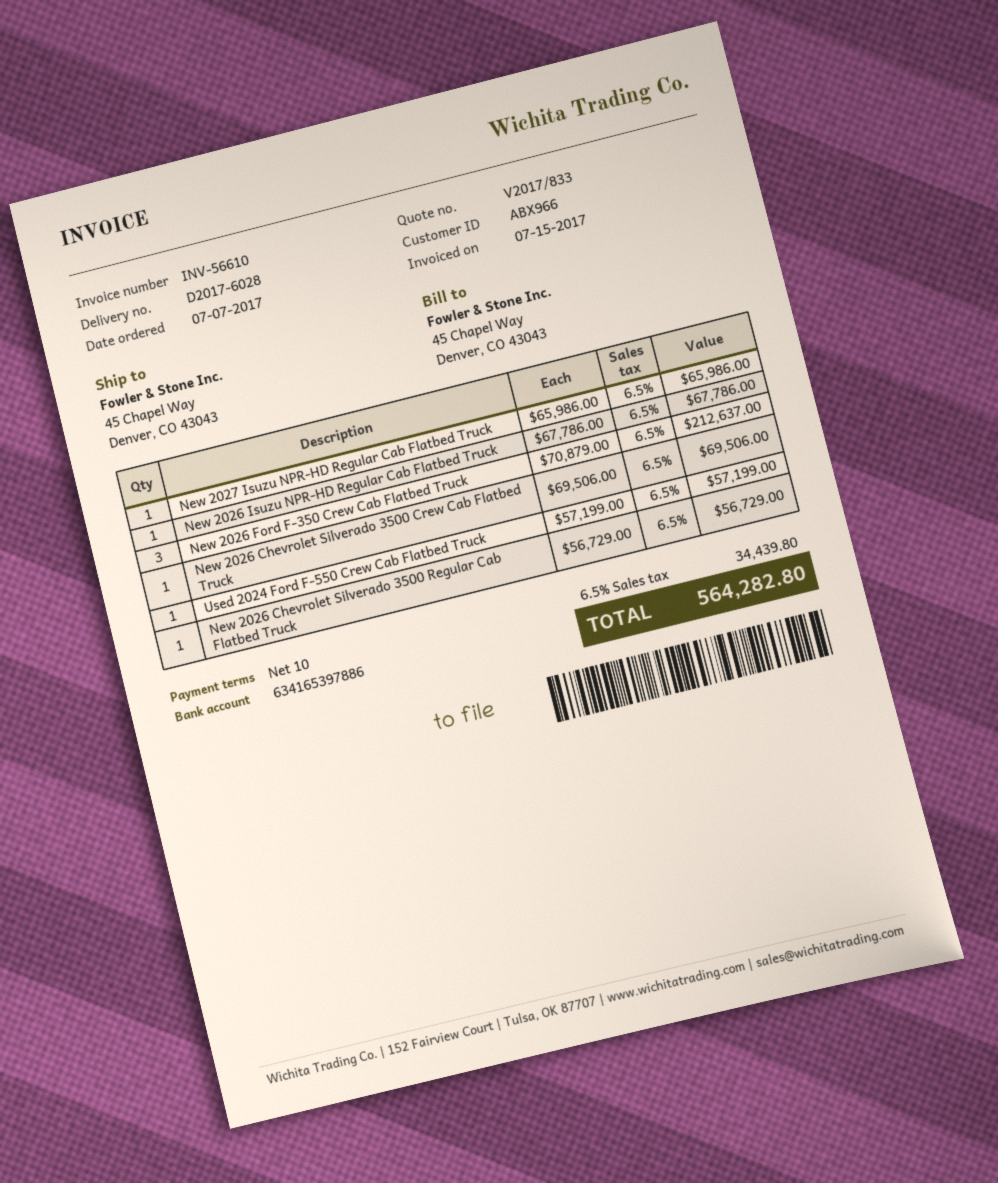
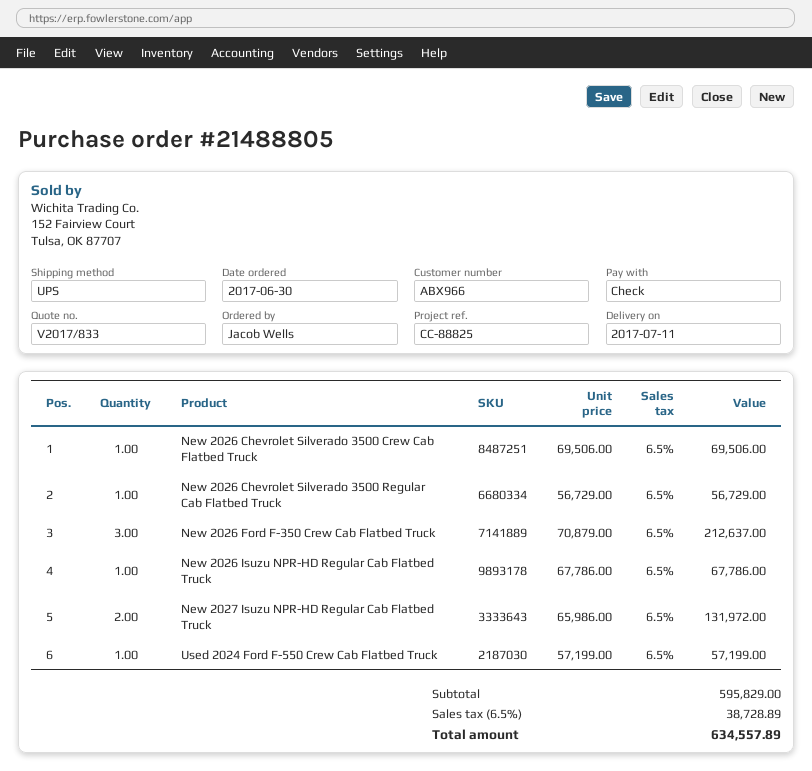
order date: 2017-07-07 -> 2017-06-30
New 2027 Isuzu NPR-HD Regular Cab Flatbed Truck: 1 x 65986.00 = 65986.00 -> 2 x 65986.00 = 131972.00
tax: 6.5% = 34439.80 -> 6.5% = 38728.89
total: 564282.80 -> 634557.89

